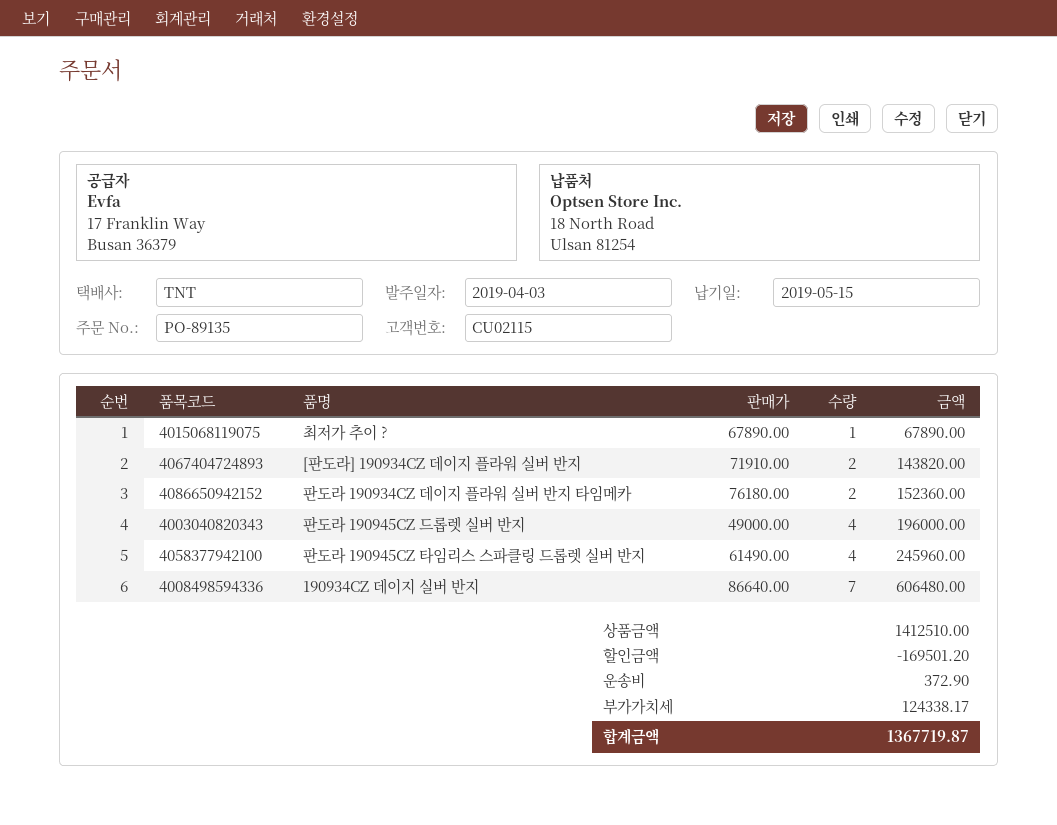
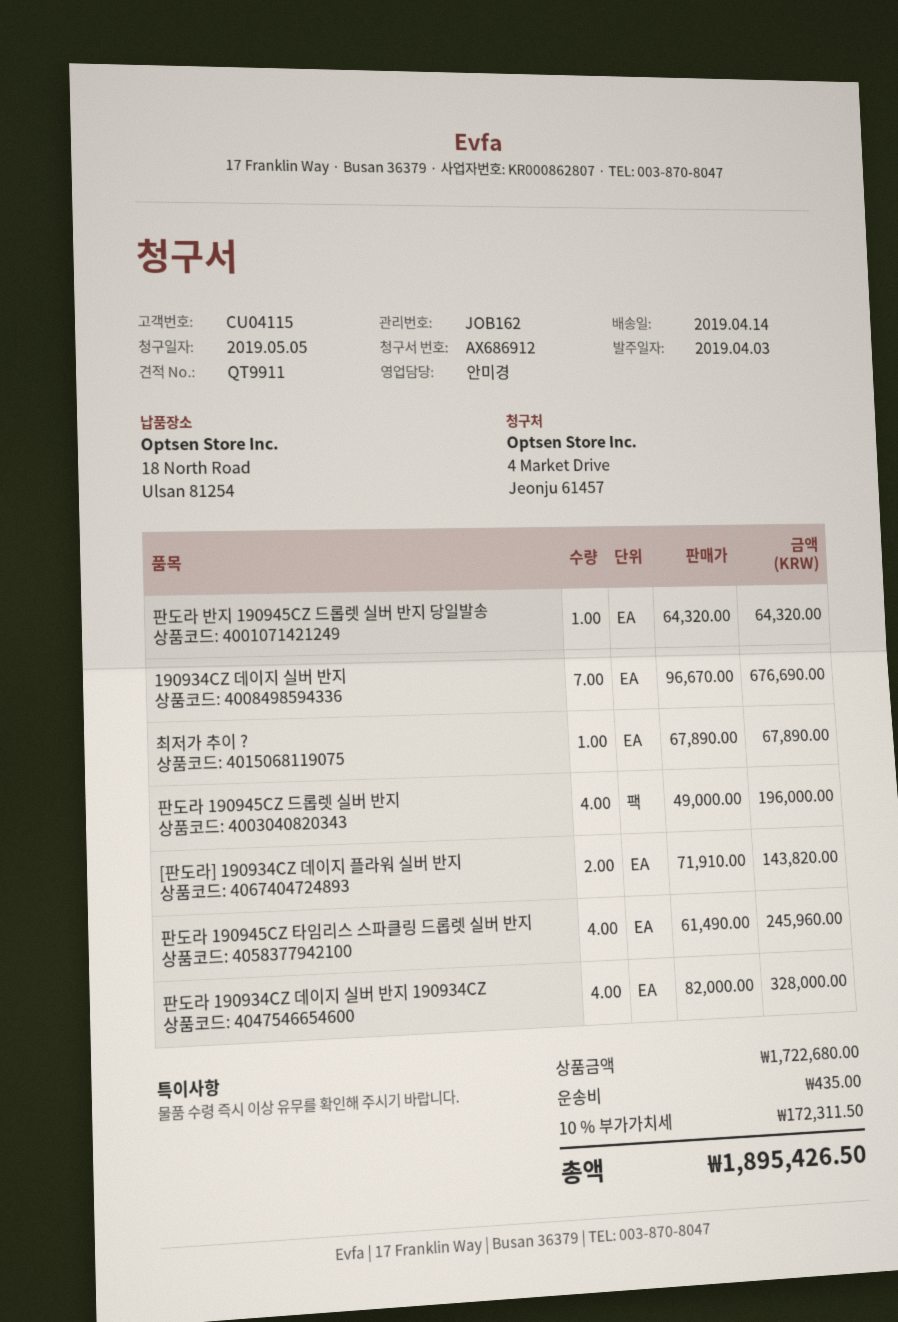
delivery date: 2019-05-15 -> 2019-04-14
customer number: CU02115 -> CU04115
판도라 190934CZ 데이지 플라워 실버 반지 타임메카: 2 x 76180.00 = 152360.00 -> none
190934CZ 데이지 실버 반지: 7 x 86640.00 = 606480.00 -> 7 x 96670.00 = 676690.00
판도라 반지 190945CZ 드롭렛 실버 반지 당일발송: none -> 1 x 64320.00 = 64320.00
판도라 190934CZ 데이지 실버 반지 190934CZ: none -> 4 x 82000.00 = 328000.00
subtotal: 1412510.00 -> 1722680.00
discount: 169501.20 -> none
shipping: 372.90 -> 435.00
tax: 124338.17 -> 172311.50
total: 1367719.87 -> 1895426.50

